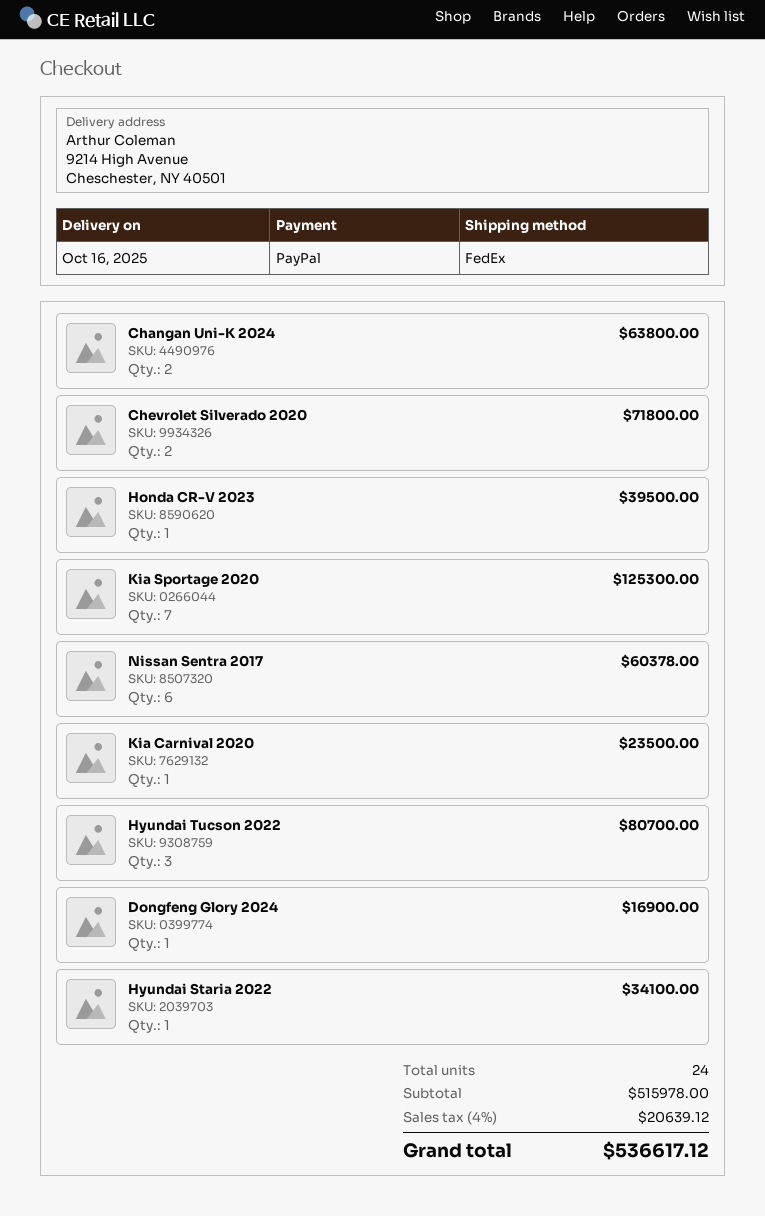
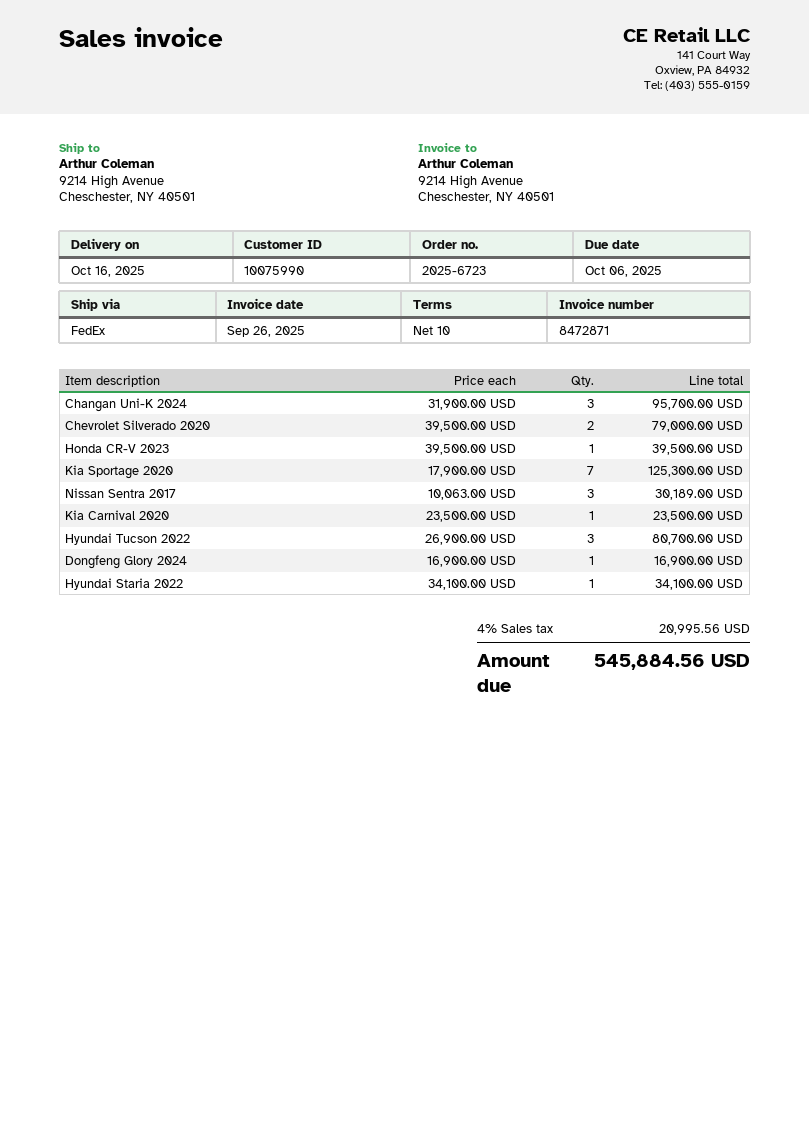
Changan Uni-K 2024: 2 for 63800.00 -> 3 for 95700.00
Chevrolet Silverado 2020: 2 for 71800.00 -> 2 for 79000.00
Nissan Sentra 2017: 6 for 60378.00 -> 3 for 30189.00
tax: 4% = 20639.12 -> 4% = 20995.56
total: 536617.12 -> 545884.56

